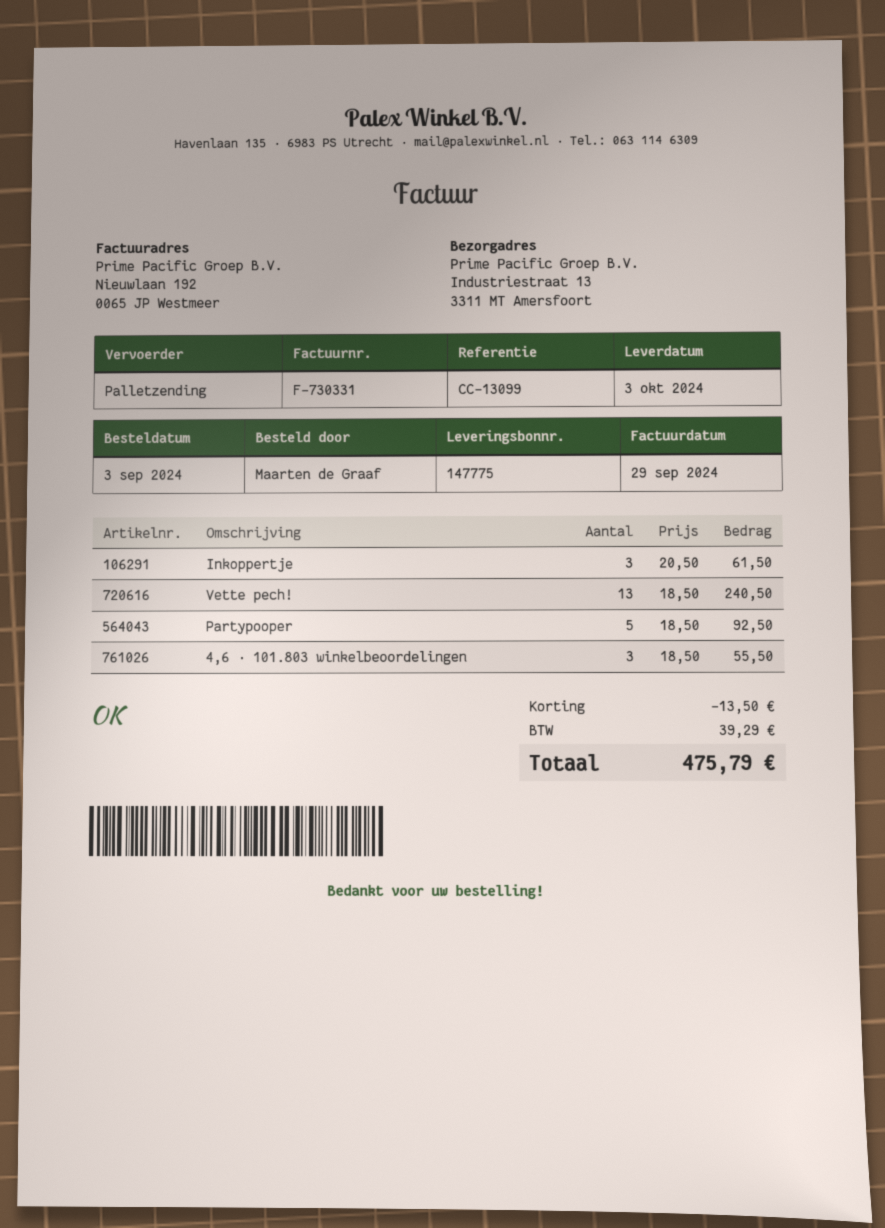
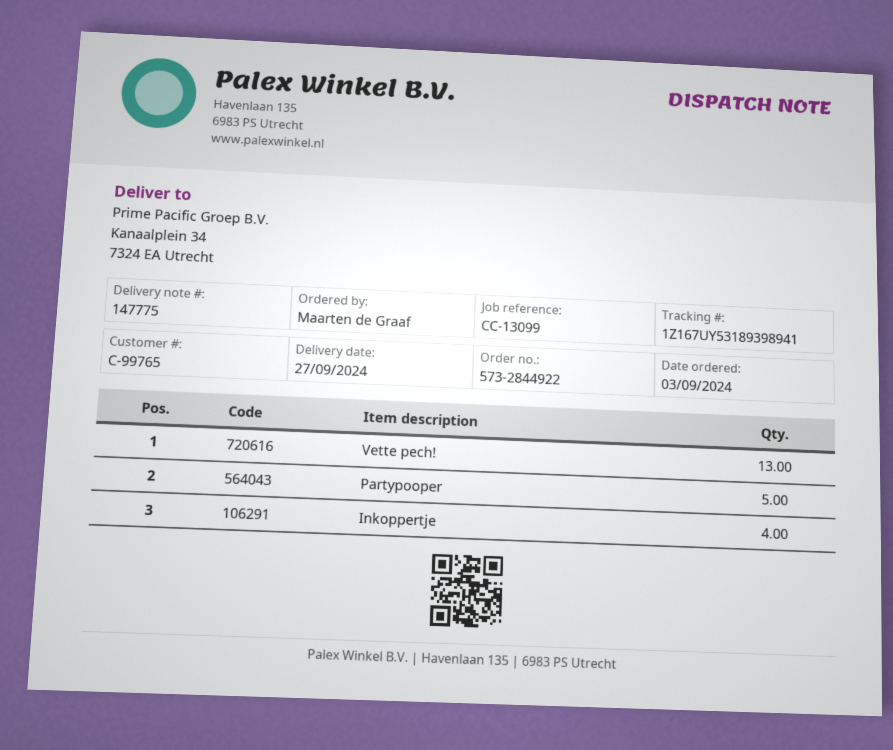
delivery date: 2024-10-03 -> 2024-09-27
ship to: Industriestraat 13, 3311 MT Amersfoort -> Kanaalplein 34, 7324 EA Utrecht
Inkoppertje: 3 -> 4
4,6 · 101.803 winkelbeoordelingen: 3 -> none

